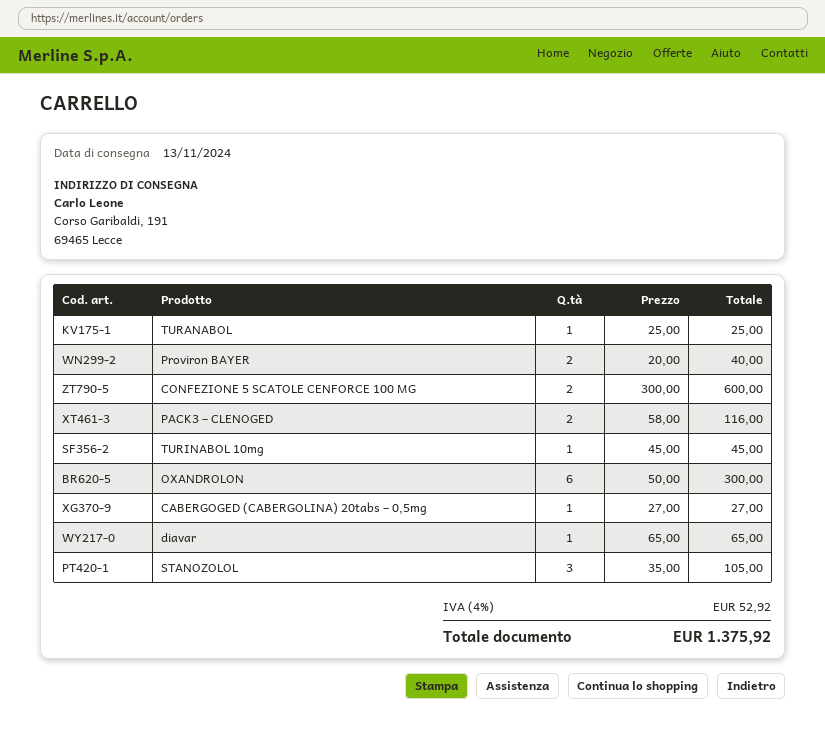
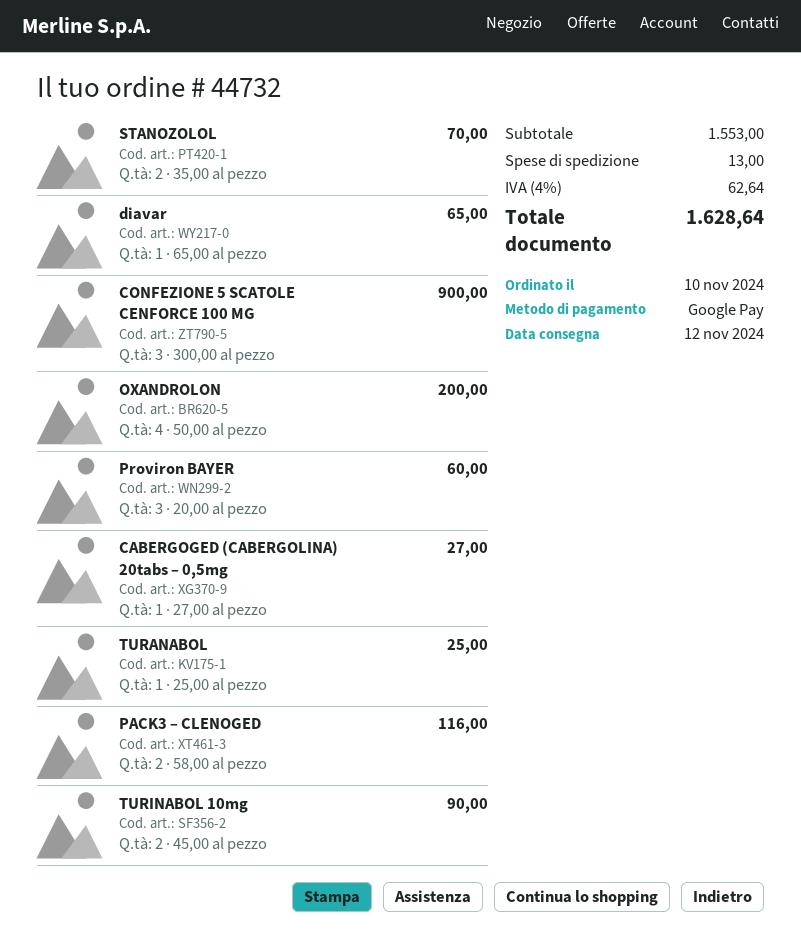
delivery date: 2024-11-13 -> 2024-11-12
Proviron BAYER: 2 x 20.00 = 40.00 -> 3 x 20.00 = 60.00
CONFEZIONE 5 SCATOLE CENFORCE 100 MG: 2 x 300.00 = 600.00 -> 3 x 300.00 = 900.00
TURINABOL 10mg: 1 x 45.00 = 45.00 -> 2 x 45.00 = 90.00
OXANDROLON: 6 x 50.00 = 300.00 -> 4 x 50.00 = 200.00
STANOZOLOL: 3 x 35.00 = 105.00 -> 2 x 35.00 = 70.00
shipping: none -> 13.00
tax: 4% = 52.92 -> 4% = 62.64
total: 1375.92 -> 1628.64

